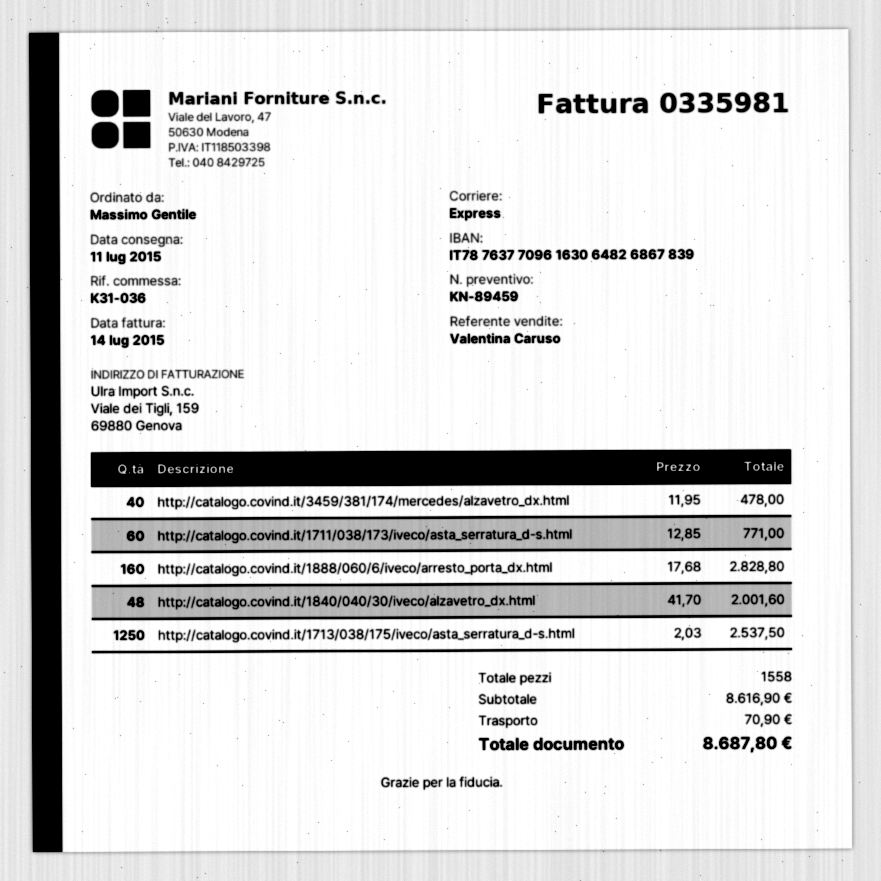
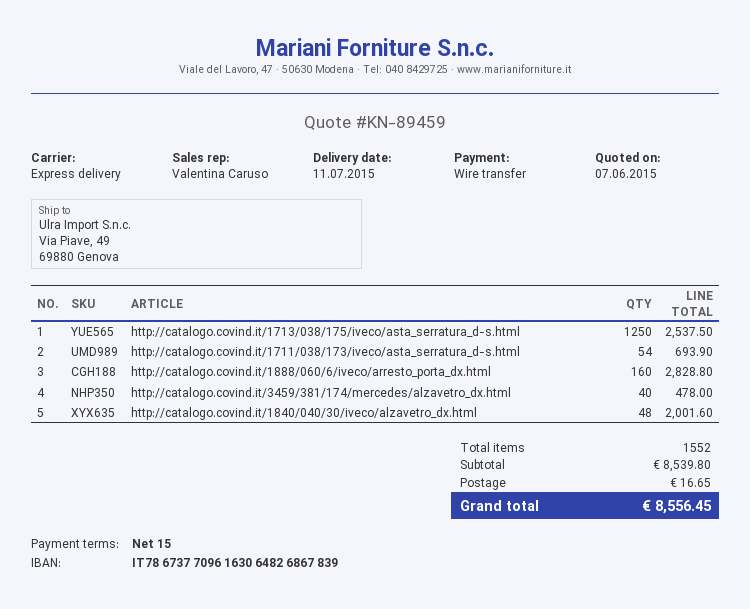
bank account: IT7876377096163064826867839 -> IT7867377096163064826867839
http://catalogo.covind.it/1711/038/173/iveco/asta_serratura_d-s.html: 60 for 771.00 -> 54 for 693.90
total quantity: 1558 -> 1552
subtotal: 8616.90 -> 8539.80
shipping: 70.90 -> 16.65
total: 8687.80 -> 8556.45

